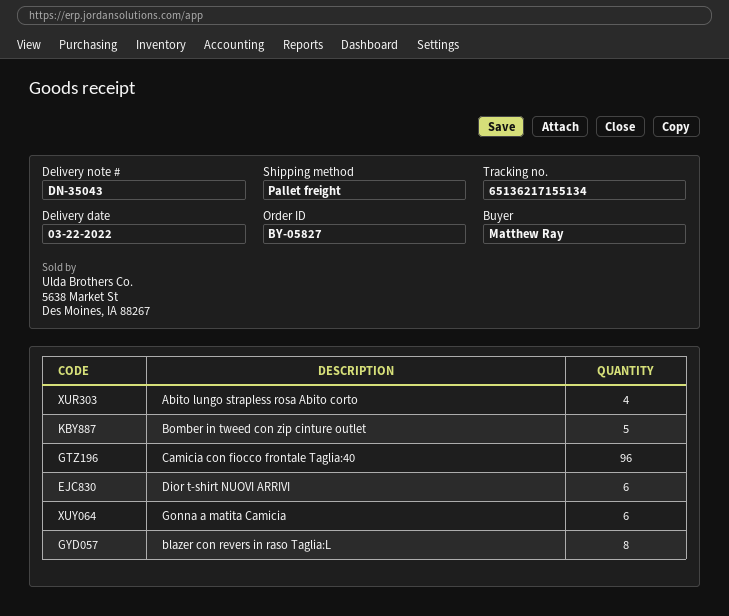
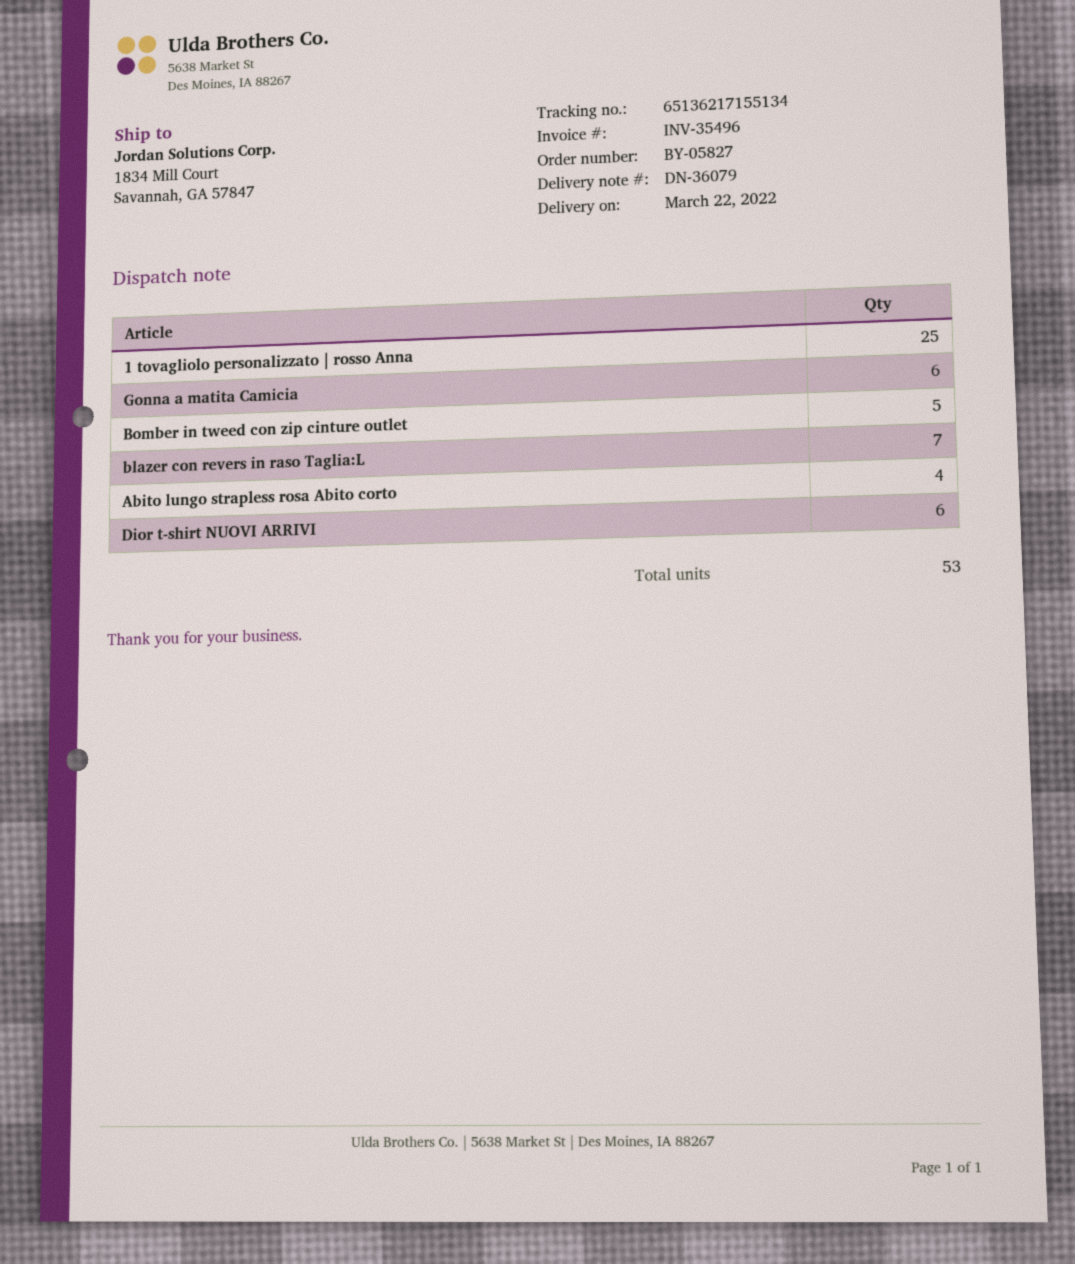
delivery note number: DN-35043 -> DN-36079
Camicia con fiocco frontale Taglia:40: 96 -> none
blazer con revers in raso Taglia:L: 8 -> 7
1 tovagliolo personalizzato | rosso Anna: none -> 25

